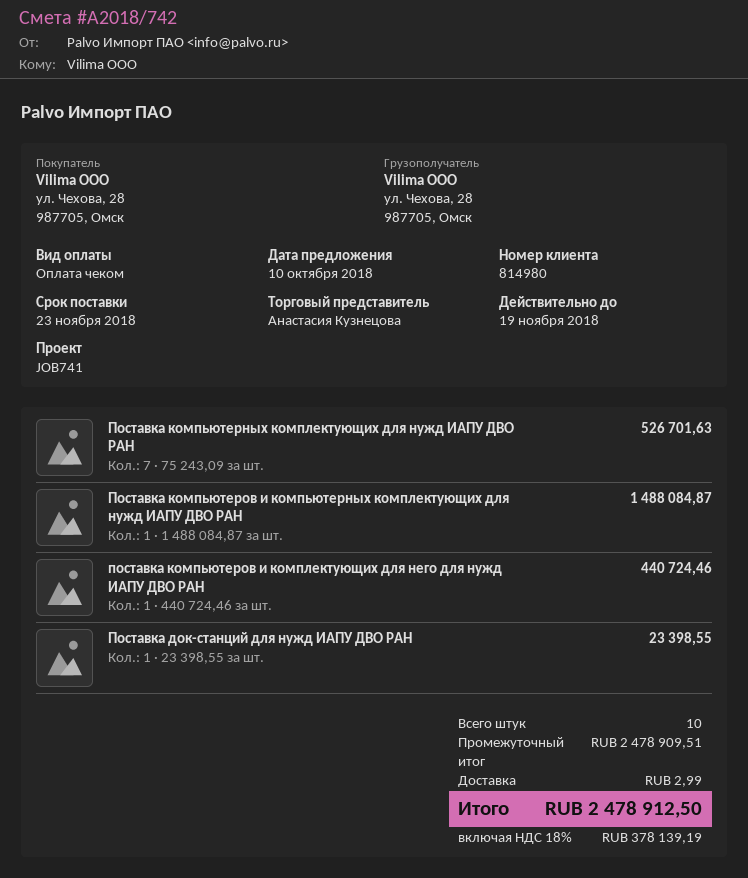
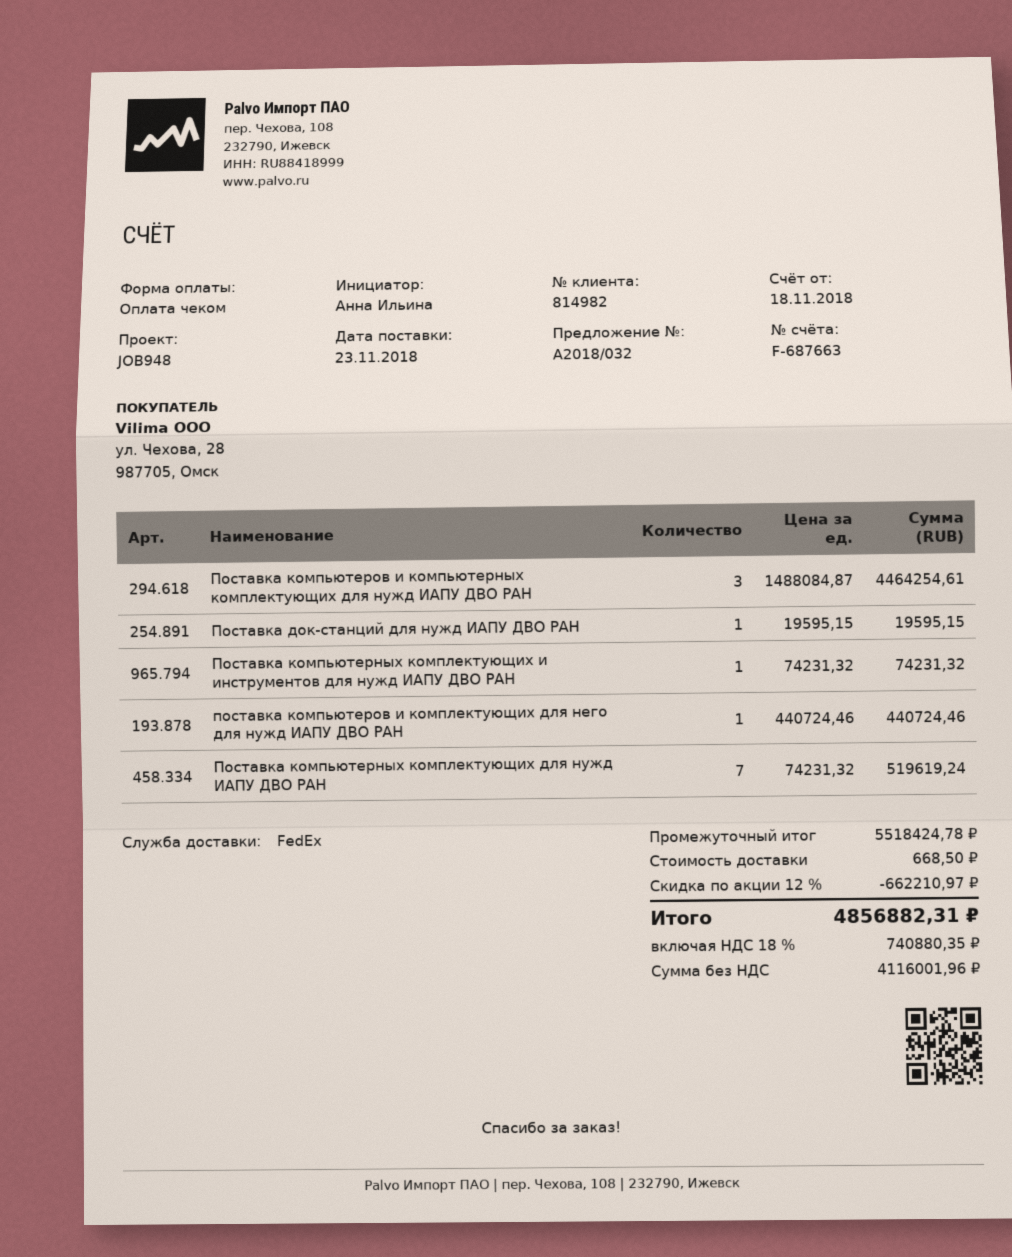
quote number: A2018/742 -> A2018/032
customer number: 814980 -> 814982
reference: JOB741 -> JOB948
Поставка компьютерных комплектующих для нужд ИАПУ ДВО РАН: 7 x 75243.09 = 526701.63 -> 7 x 74231.32 = 519619.24
Поставка компьютеров и компьютерных комплектующих для нужд ИАПУ ДВО РАН: 1 x 1488084.87 = 1488084.87 -> 3 x 1488084.87 = 4464254.61
Поставка док-станций для нужд ИАПУ ДВО РАН: 1 x 23398.55 = 23398.55 -> 1 x 19595.15 = 19595.15
Поставка компьютерных комплектующих и инструментов для нужд ИАПУ ДВО РАН: none -> 1 x 74231.32 = 74231.32
subtotal: 2478909.51 -> 5518424.78
discount: none -> 12% = 662210.97
shipping: 2.99 -> 668.50
tax: 18% = 378139.19 -> 18% = 740880.35
total: 2478912.50 -> 4856882.31

